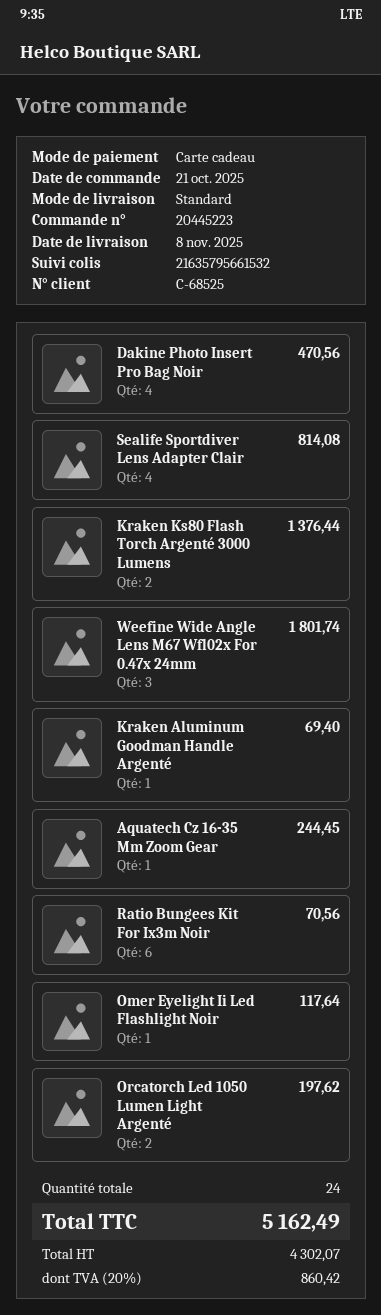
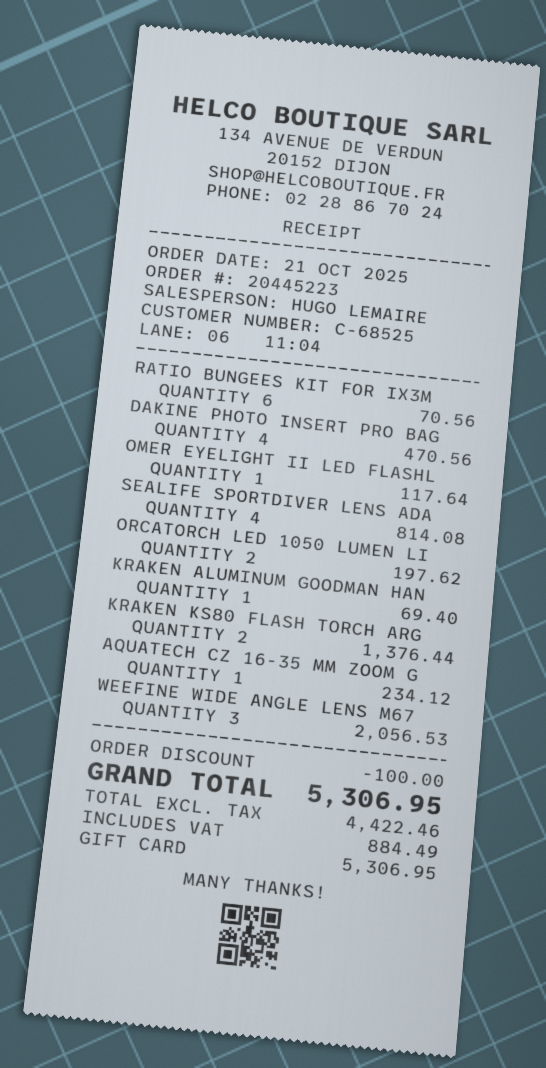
Weefine Wide Angle Lens M67 Wfl02x For 0.47x 24mm: 3 for 1801.74 -> 3 for 2056.53
Aquatech Cz 16-35 Mm Zoom Gear: 1 for 244.45 -> 1 for 234.12
discount: none -> 100.00
net: 4302.07 -> 4422.46
tax: 860.42 -> 884.49
total: 5162.49 -> 5306.95

